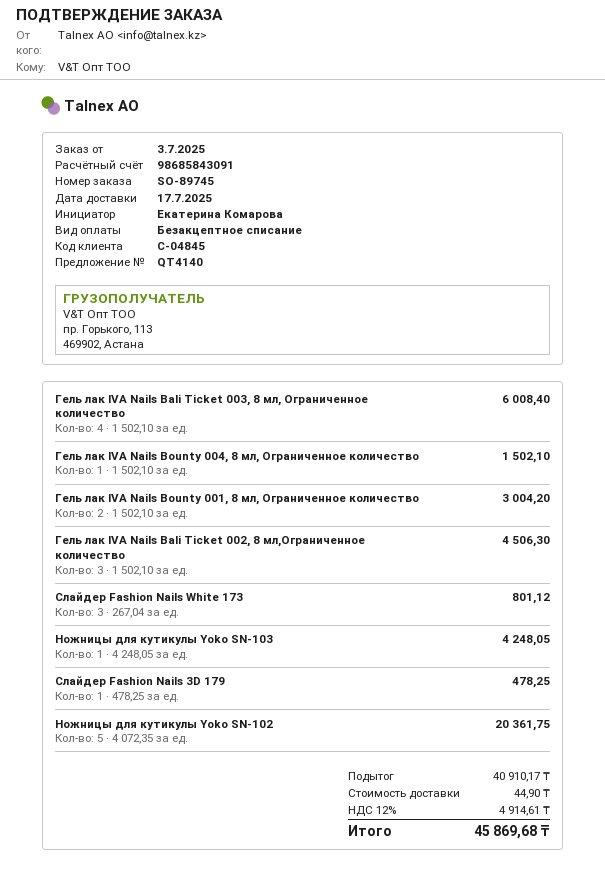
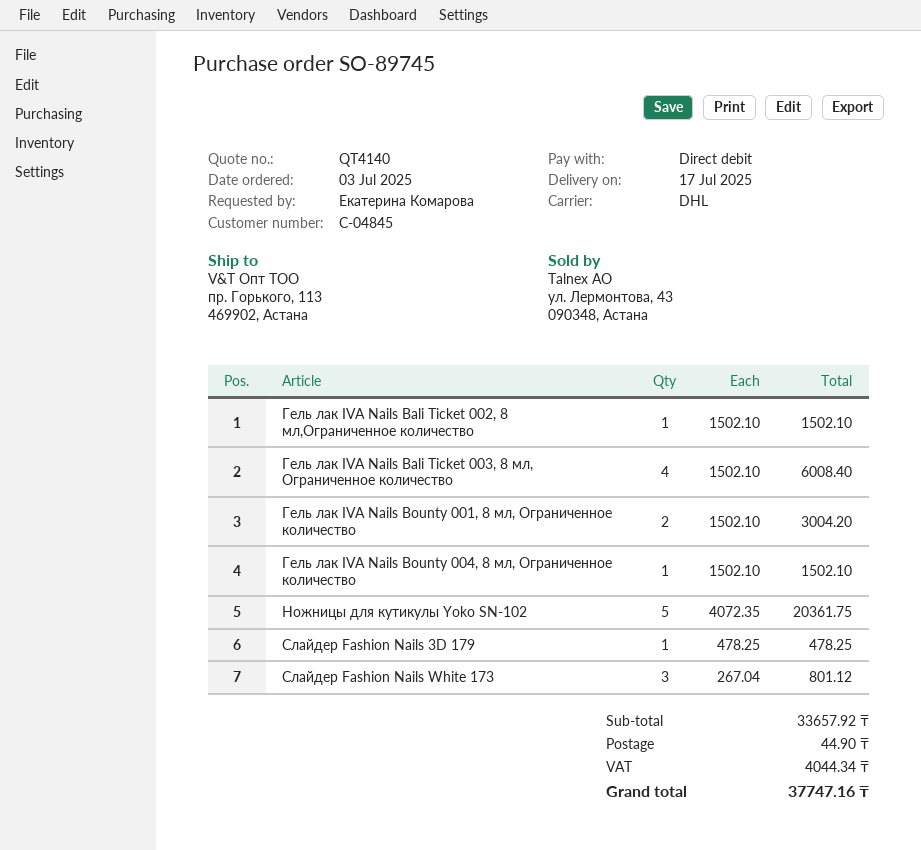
Гель лак IVA Nails Bali Ticket 002, 8 мл,Ограниченное количество: 3 x 1502.10 = 4506.30 -> 1 x 1502.10 = 1502.10
Ножницы для кутикулы Yoko SN-103: 1 x 4248.05 = 4248.05 -> none
subtotal: 40910.17 -> 33657.92
tax: 4914.61 -> 4044.34
total: 45869.68 -> 37747.16

